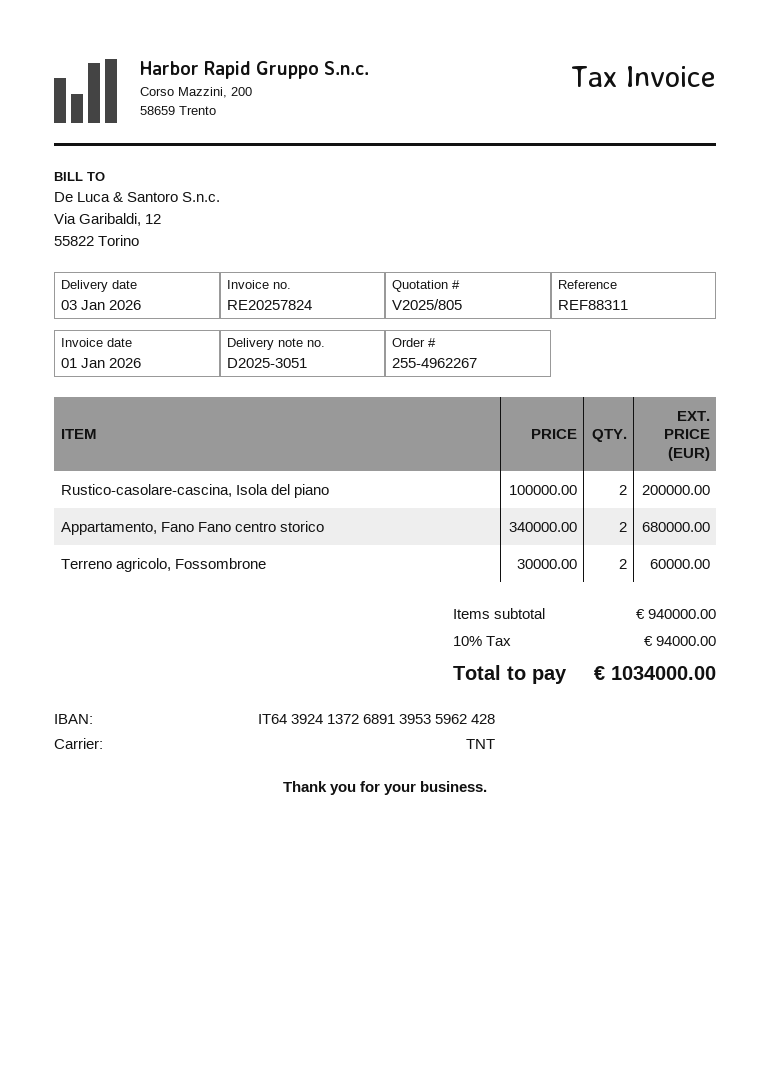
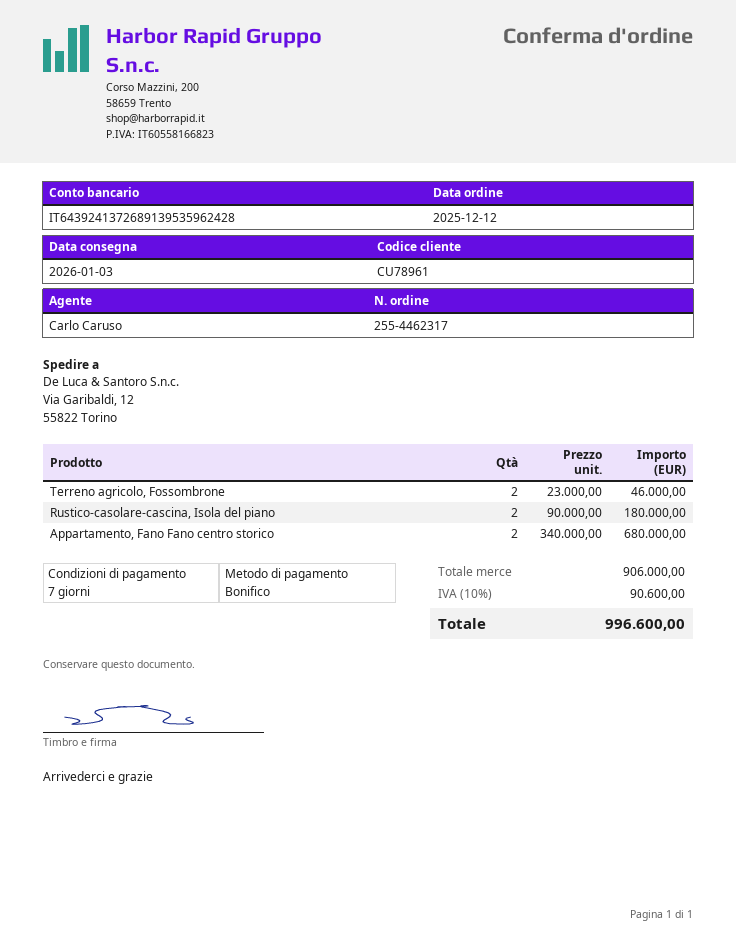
order number: 255-4962267 -> 255-4462317
Rustico-casolare-cascina, Isola del piano: 2 x 100000.00 = 200000.00 -> 2 x 90000.00 = 180000.00
Terreno agricolo, Fossombrone: 2 x 30000.00 = 60000.00 -> 2 x 23000.00 = 46000.00
subtotal: 940000.00 -> 906000.00
tax: 10% = 94000.00 -> 10% = 90600.00
total: 1034000.00 -> 996600.00

